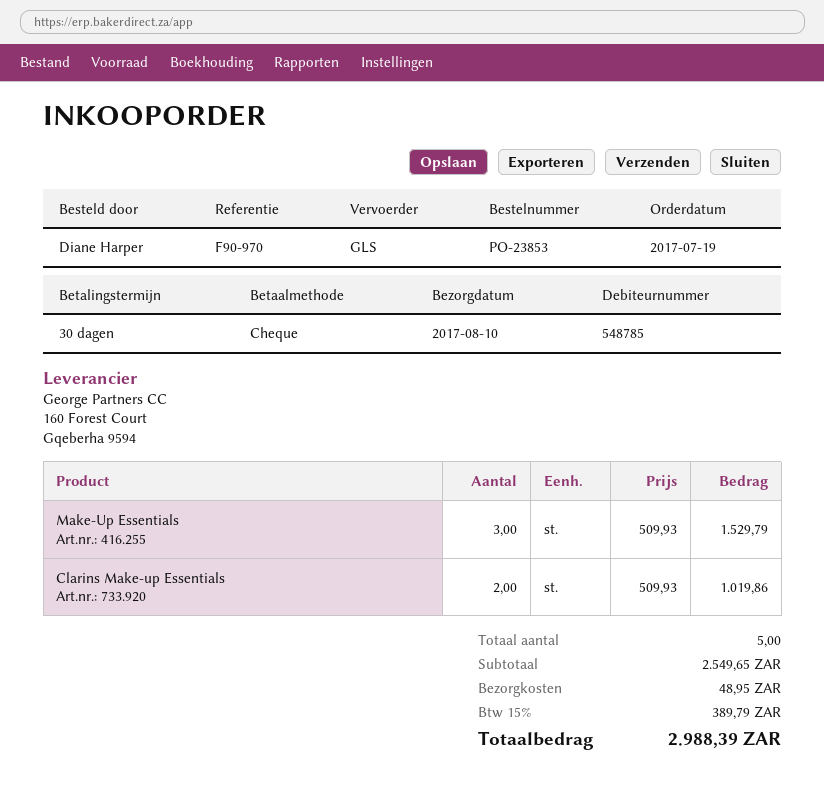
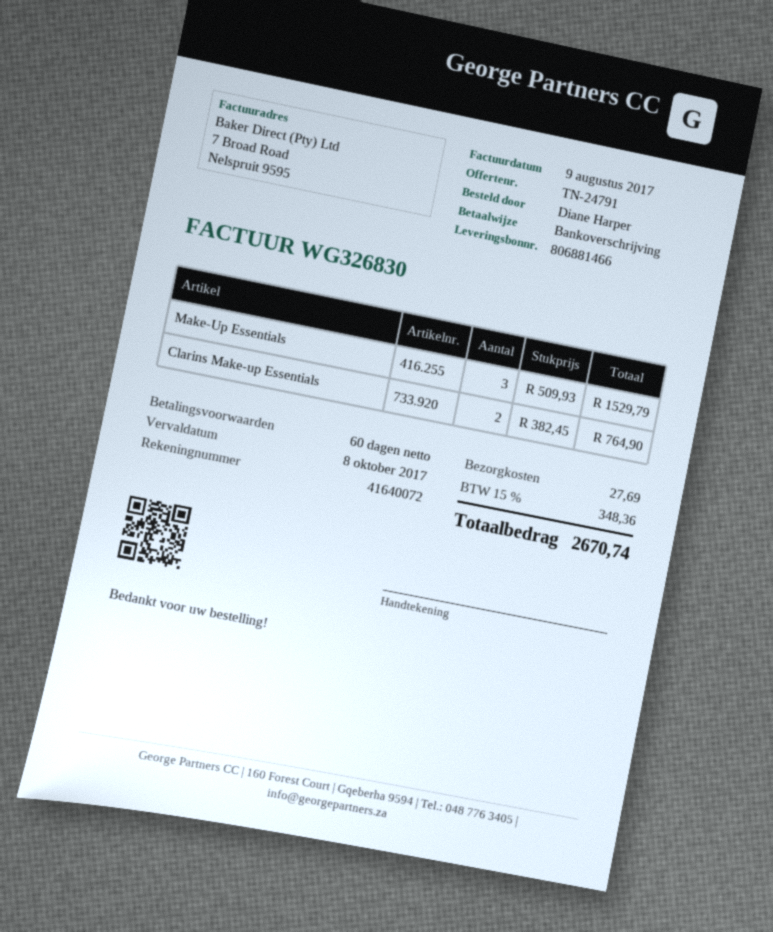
payment terms: 30 days -> 60 days
payment method: cheque -> bank transfer
Clarins Make-up Essentials: 2 x 509.93 = 1019.86 -> 2 x 382.45 = 764.90
shipping: 48.95 -> 27.69
tax: 15% = 389.79 -> 15% = 348.36
total: 2988.39 -> 2670.74

